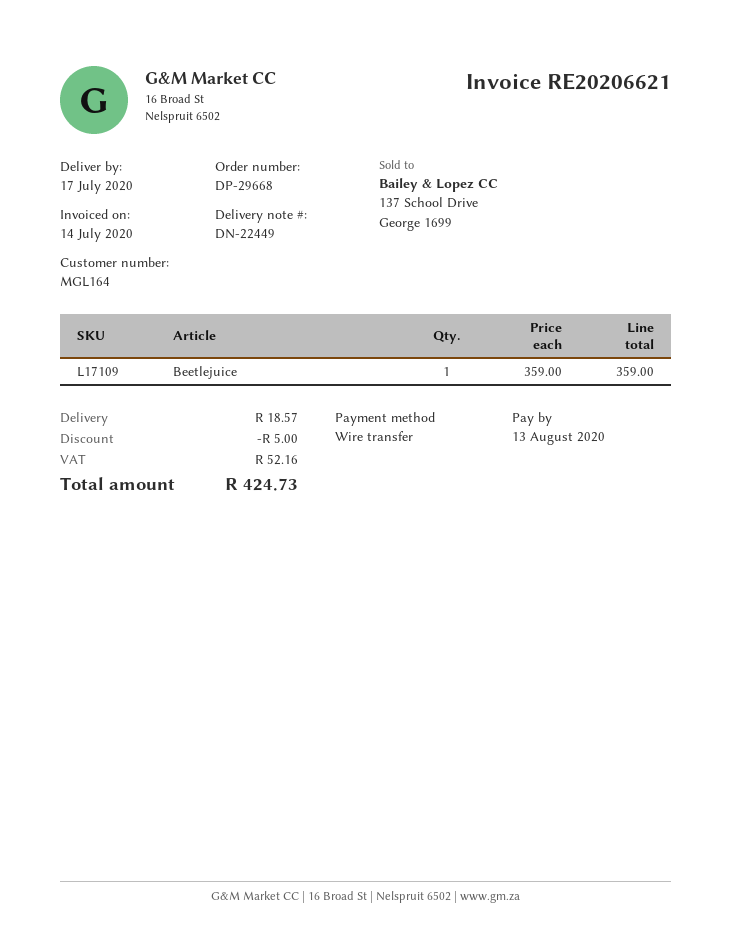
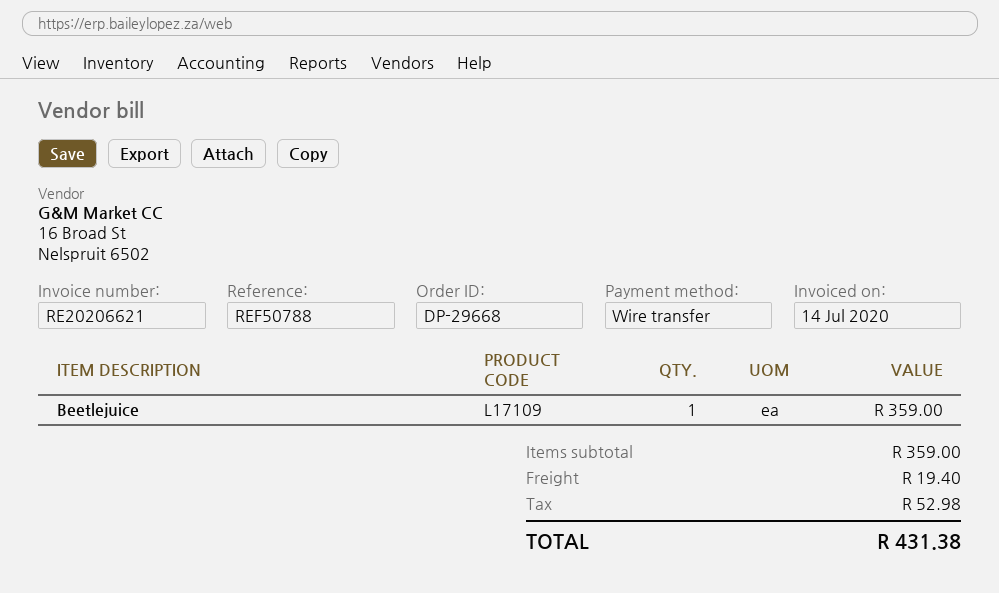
discount: 5.00 -> none
shipping: 18.57 -> 19.40
tax: 52.16 -> 52.98
total: 424.73 -> 431.38

